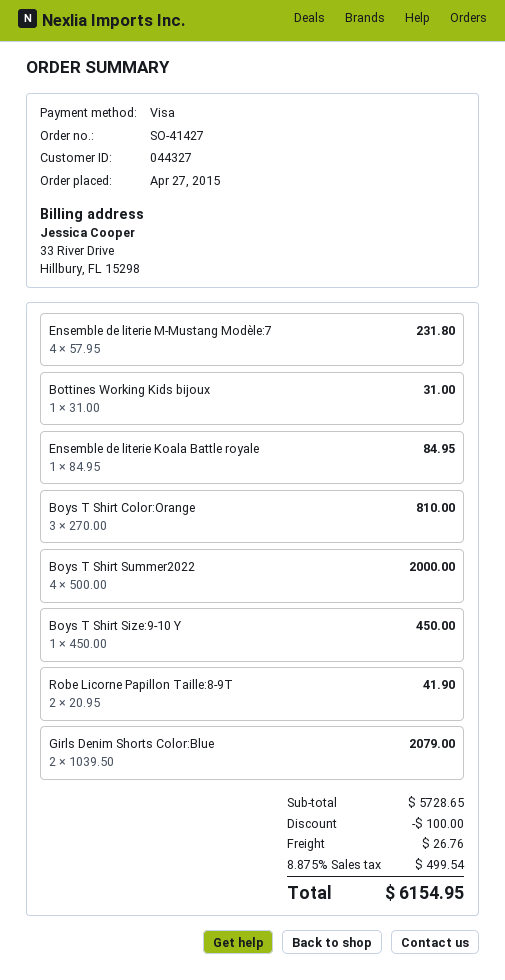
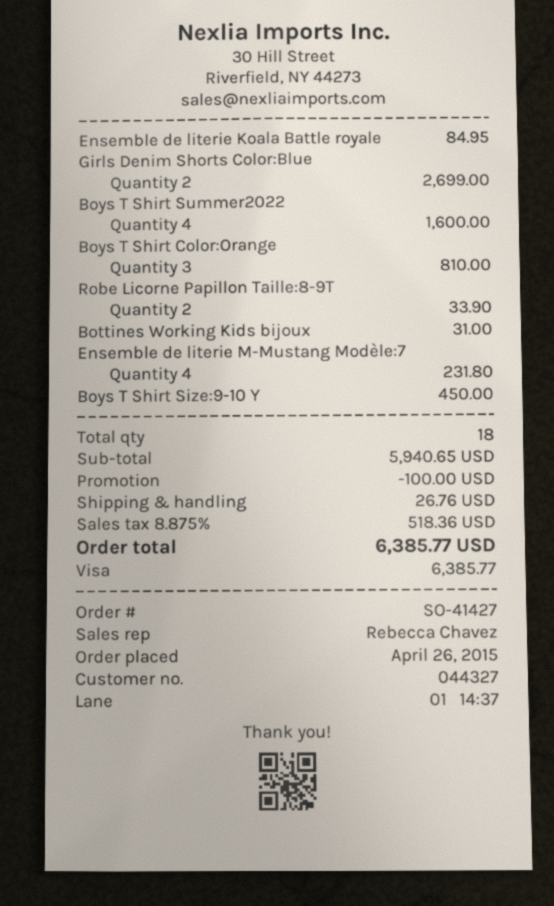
order date: 2015-04-27 -> 2015-04-26
Boys T Shirt Summer2022: 4 for 2000.00 -> 4 for 1600.00
Robe Licorne Papillon Taille:8-9T: 2 for 41.90 -> 2 for 33.90
Girls Denim Shorts Color:Blue: 2 for 2079.00 -> 2 for 2699.00
subtotal: 5728.65 -> 5940.65
tax: 8.875% = 499.54 -> 8.875% = 518.36
total: 6154.95 -> 6385.77

